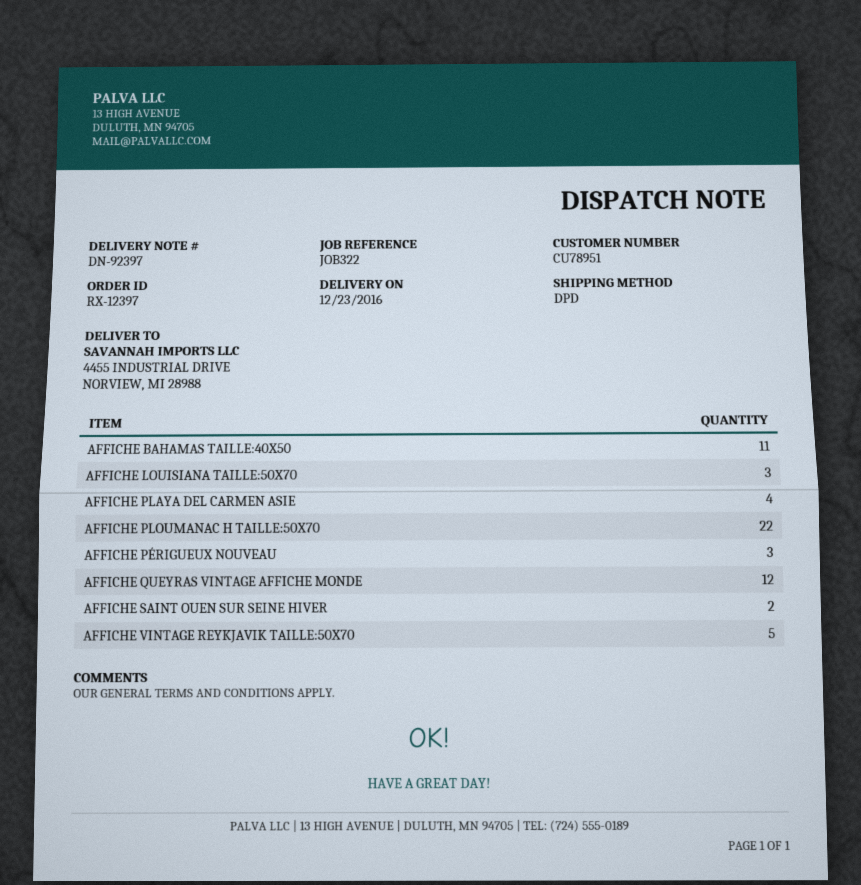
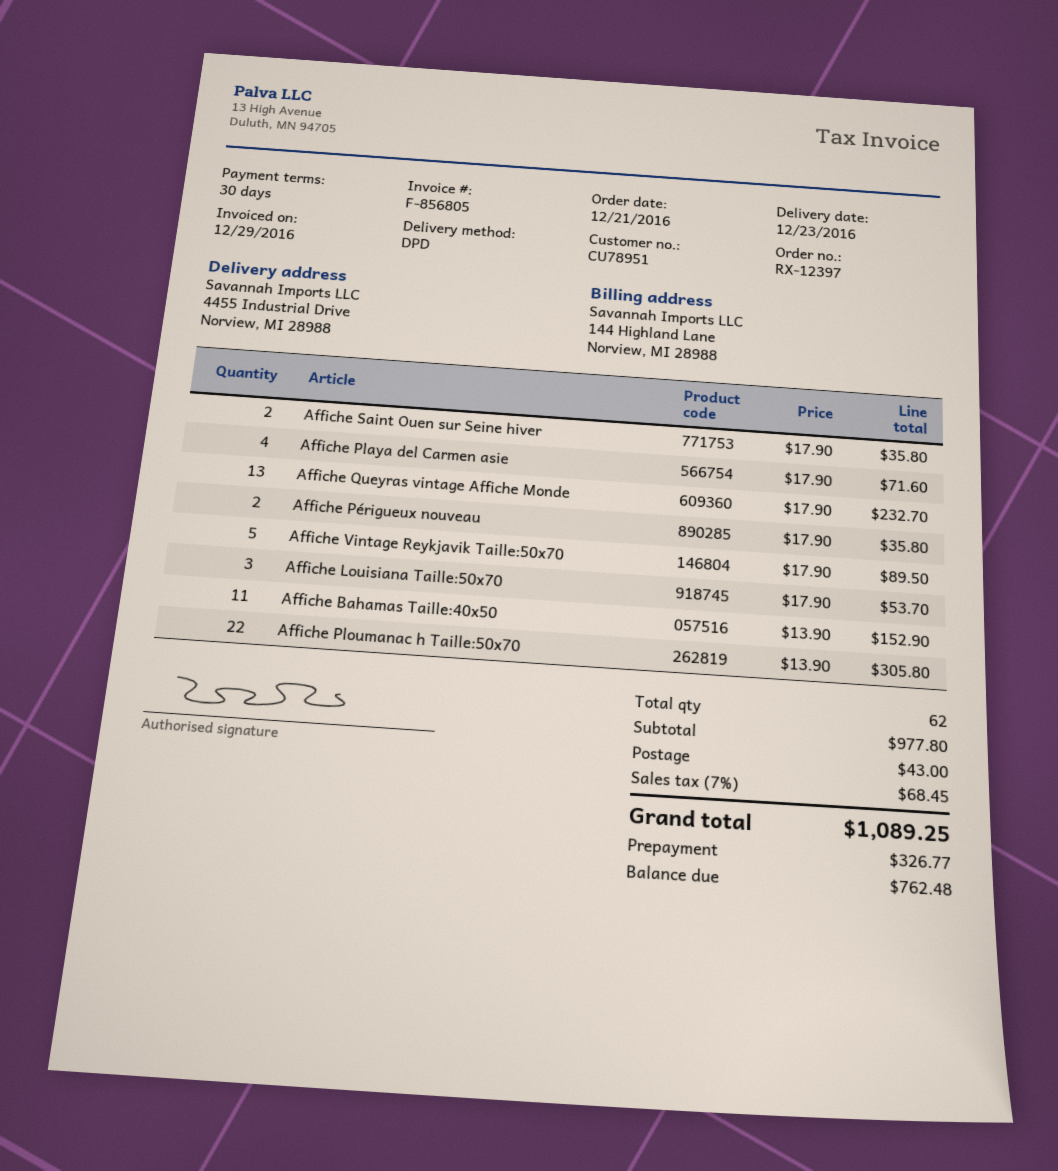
AFFICHE PÉRIGUEUX NOUVEAU: 3 -> 2
AFFICHE QUEYRAS VINTAGE AFFICHE MONDE: 12 -> 13

